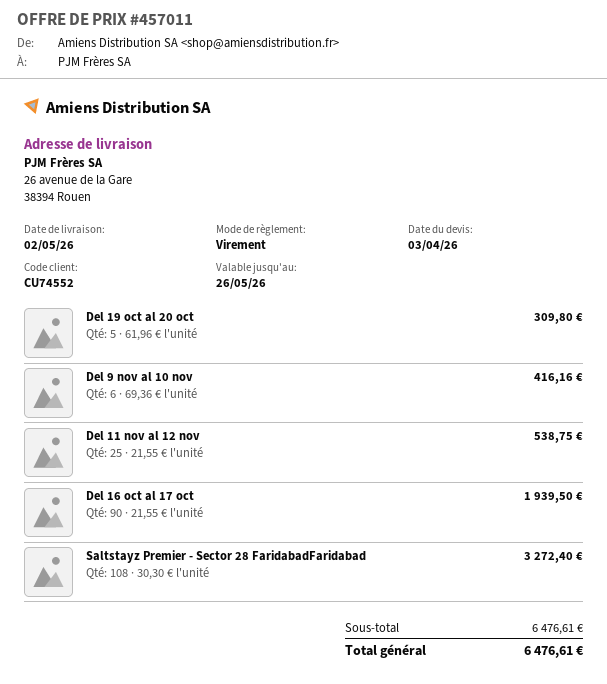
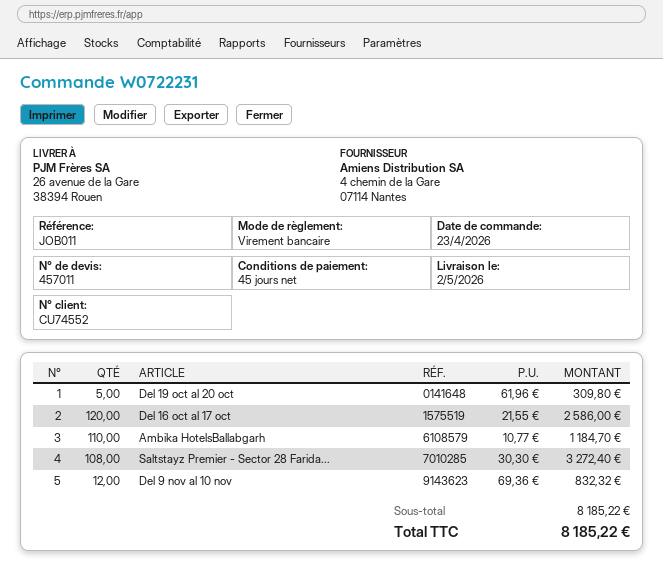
Del 9 nov al 10 nov: 6 x 69.36 = 416.16 -> 12 x 69.36 = 832.32
Del 11 nov al 12 nov: 25 x 21.55 = 538.75 -> none
Del 16 oct al 17 oct: 90 x 21.55 = 1939.50 -> 120 x 21.55 = 2586.00
Ambika HotelsBallabgarh: none -> 110 x 10.77 = 1184.70
subtotal: 6476.61 -> 8185.22
total: 6476.61 -> 8185.22

